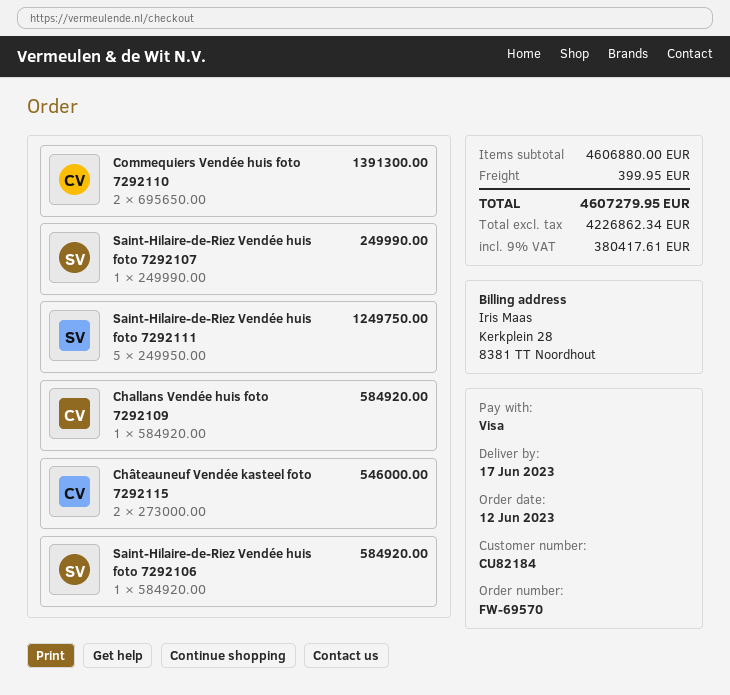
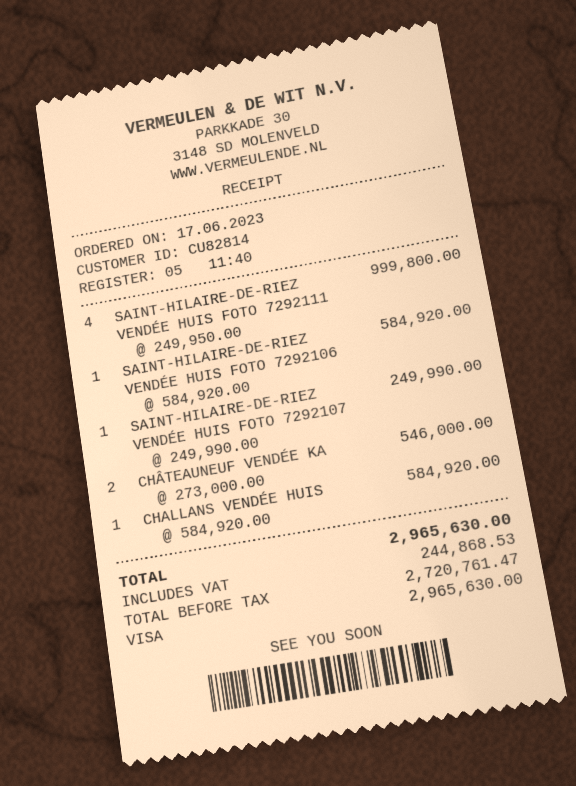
order date: 2023-06-12 -> 2023-06-17
customer number: CU82184 -> CU82814
Commequiers Vendée huis foto 7292110: 2 x 695650.00 = 1391300.00 -> none
Saint-Hilaire-de-Riez Vendée huis foto 7292111: 5 x 249950.00 = 1249750.00 -> 4 x 249950.00 = 999800.00
shipping: 399.95 -> none
net: 4226862.34 -> 2720761.47
tax: 380417.61 -> 244868.53
total: 4607279.95 -> 2965630.00

